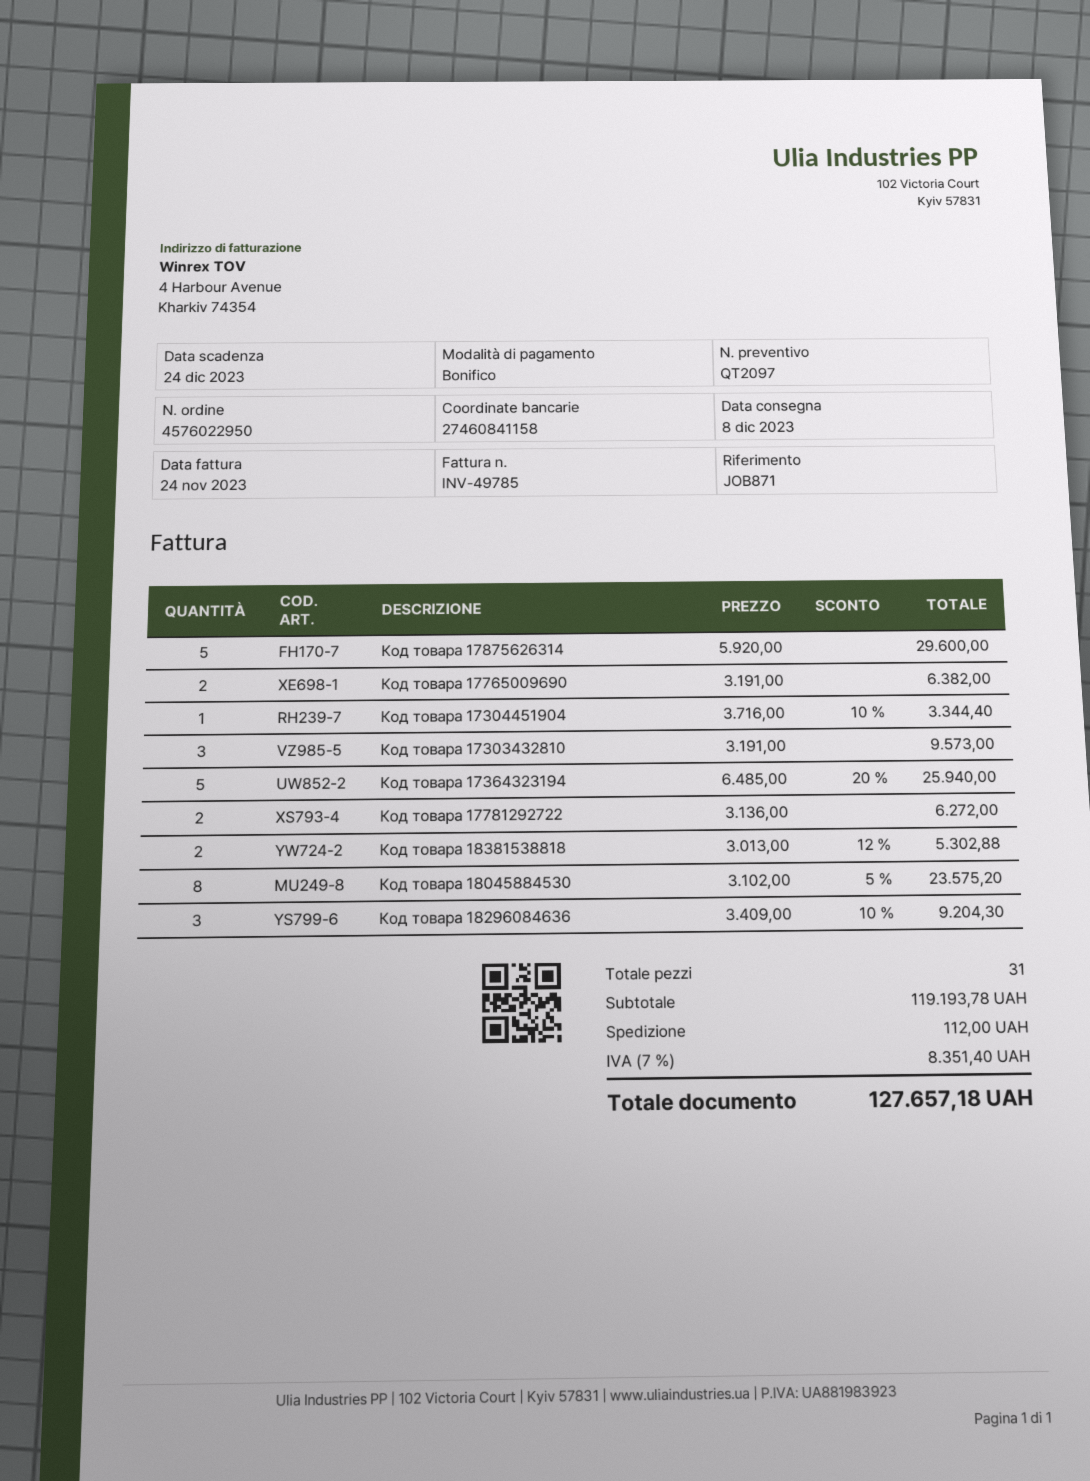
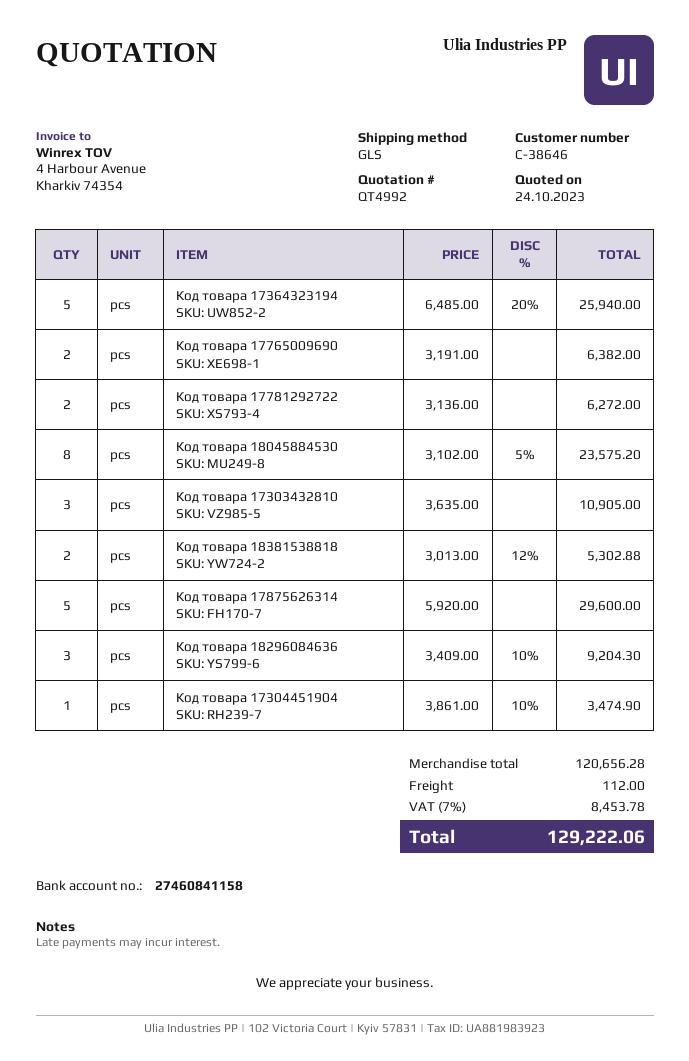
quote number: QT2097 -> QT4992
Код товара 17304451904: 1 x 3716.00 - 10% = 3344.40 -> 1 x 3861.00 - 10% = 3474.90
Код товара 17303432810: 3 x 3191.00 = 9573.00 -> 3 x 3635.00 = 10905.00
subtotal: 119193.78 -> 120656.28
tax: 7% = 8351.40 -> 7% = 8453.78
total: 127657.18 -> 129222.06

